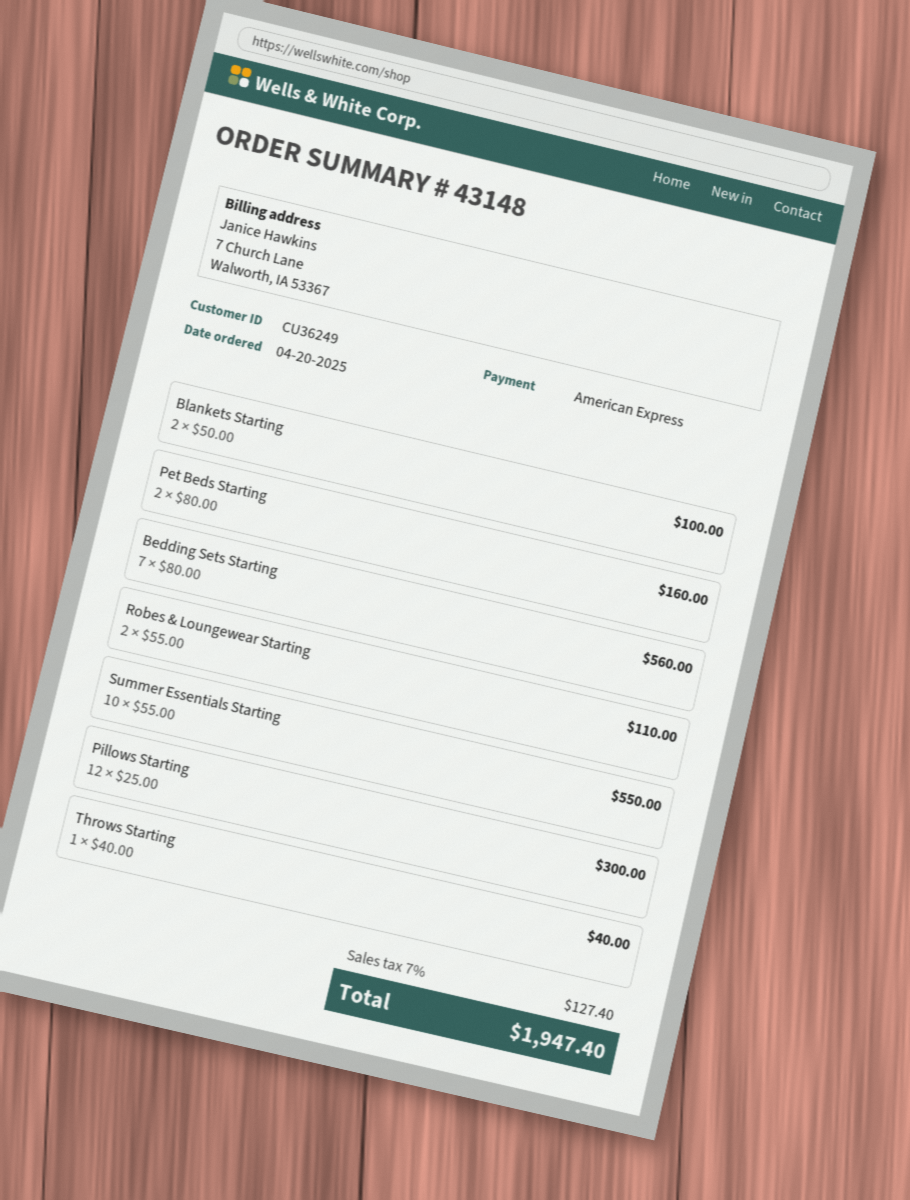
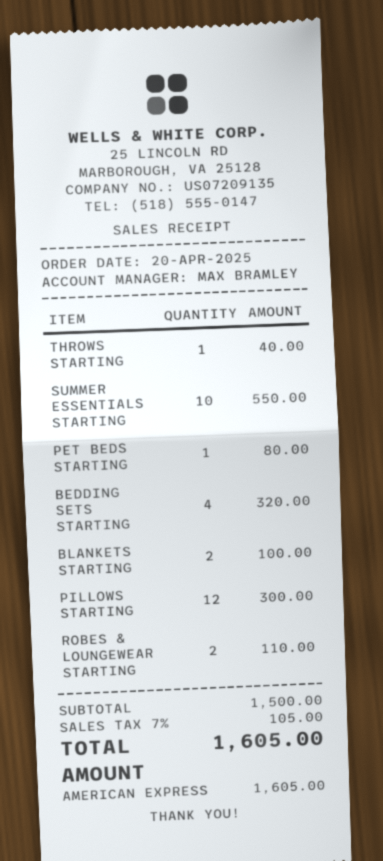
Pet Beds Starting: 2 for 160.00 -> 1 for 80.00
Bedding Sets Starting: 7 for 560.00 -> 4 for 320.00
tax: 7% = 127.40 -> 7% = 105.00
total: 1947.40 -> 1605.00

